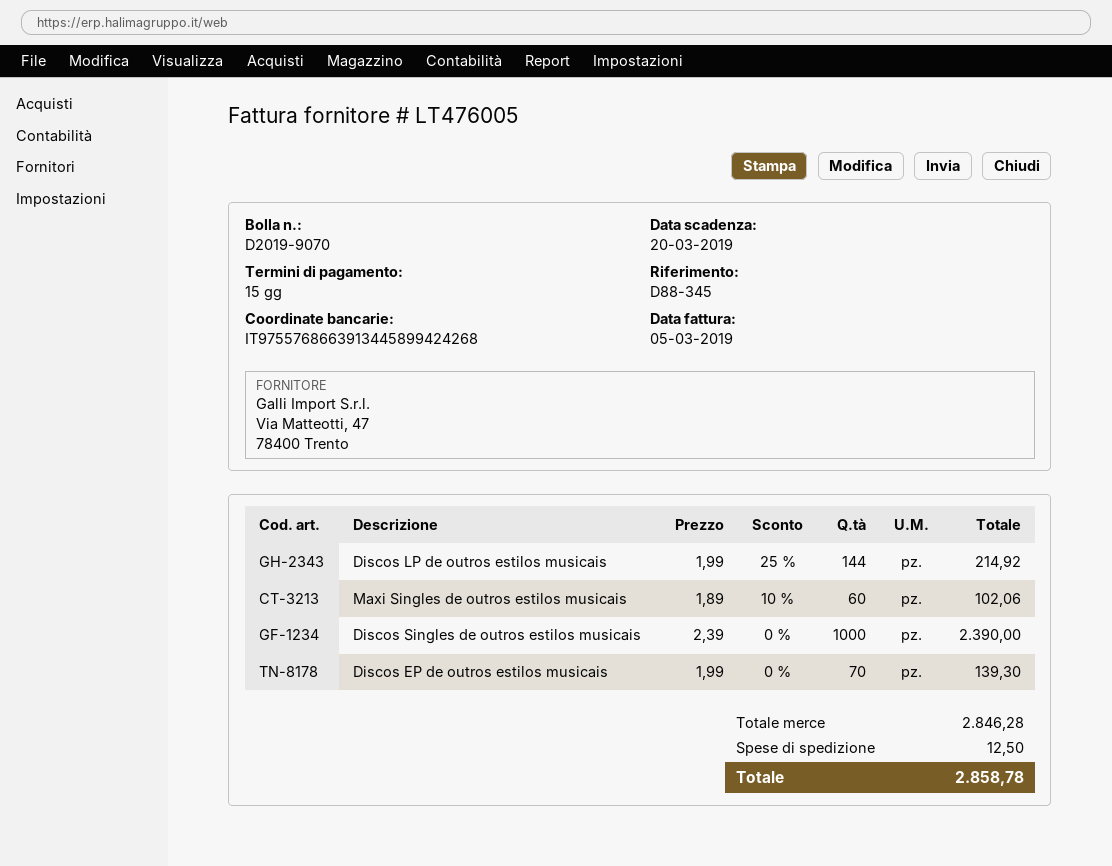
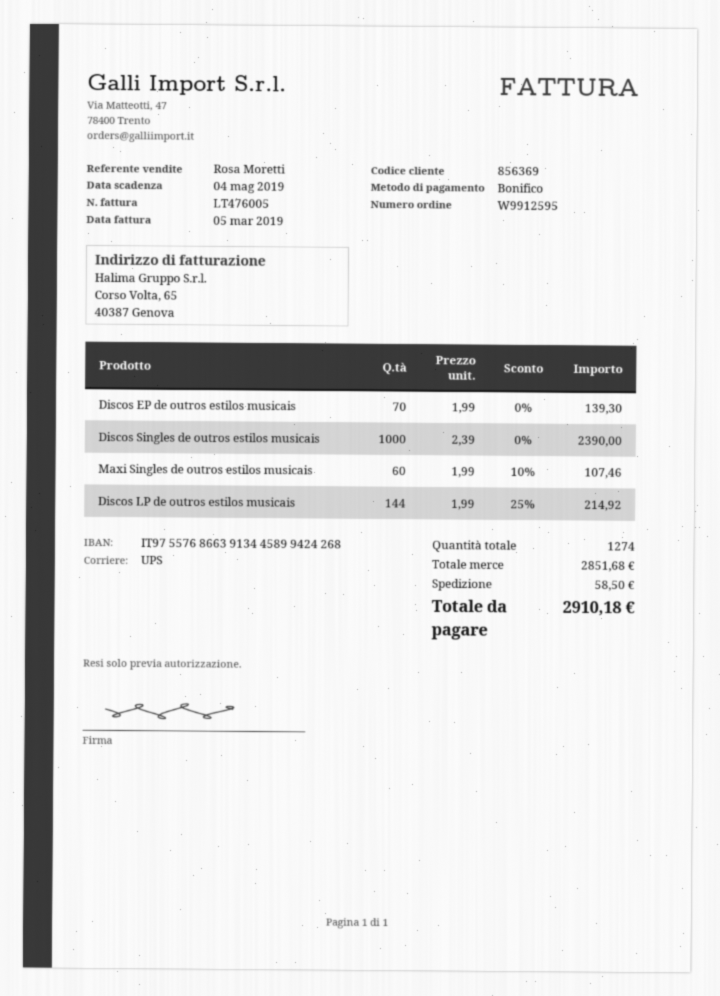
due date: 2019-03-20 -> 2019-05-04
Maxi Singles de outros estilos musicais: 60 x 1.89 - 10% = 102.06 -> 60 x 1.99 - 10% = 107.46
subtotal: 2846.28 -> 2851.68
shipping: 12.50 -> 58.50
total: 2858.78 -> 2910.18

